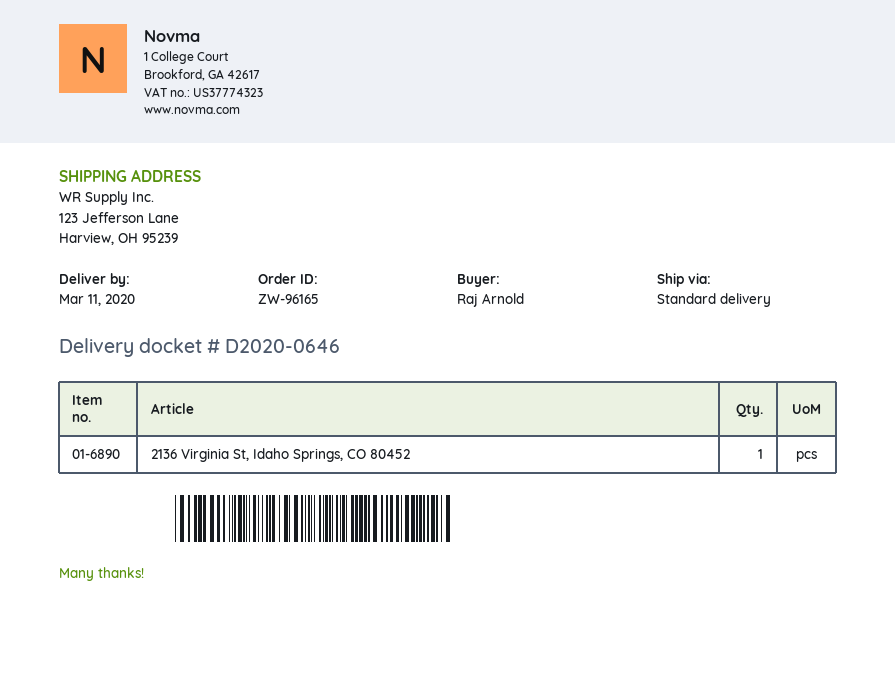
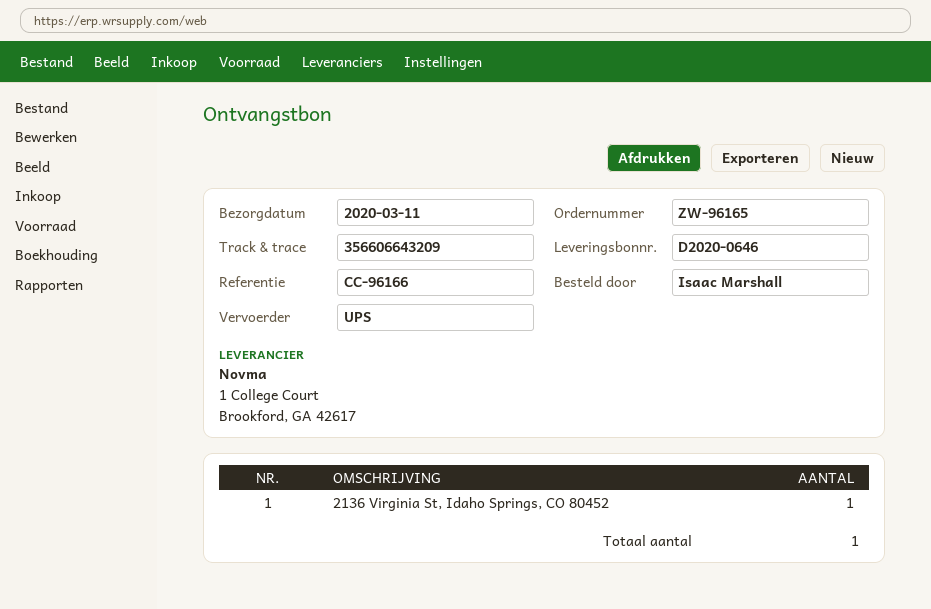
ordered by: Raj Arnold -> Isaac Marshall
shipping method: standard -> UPS

